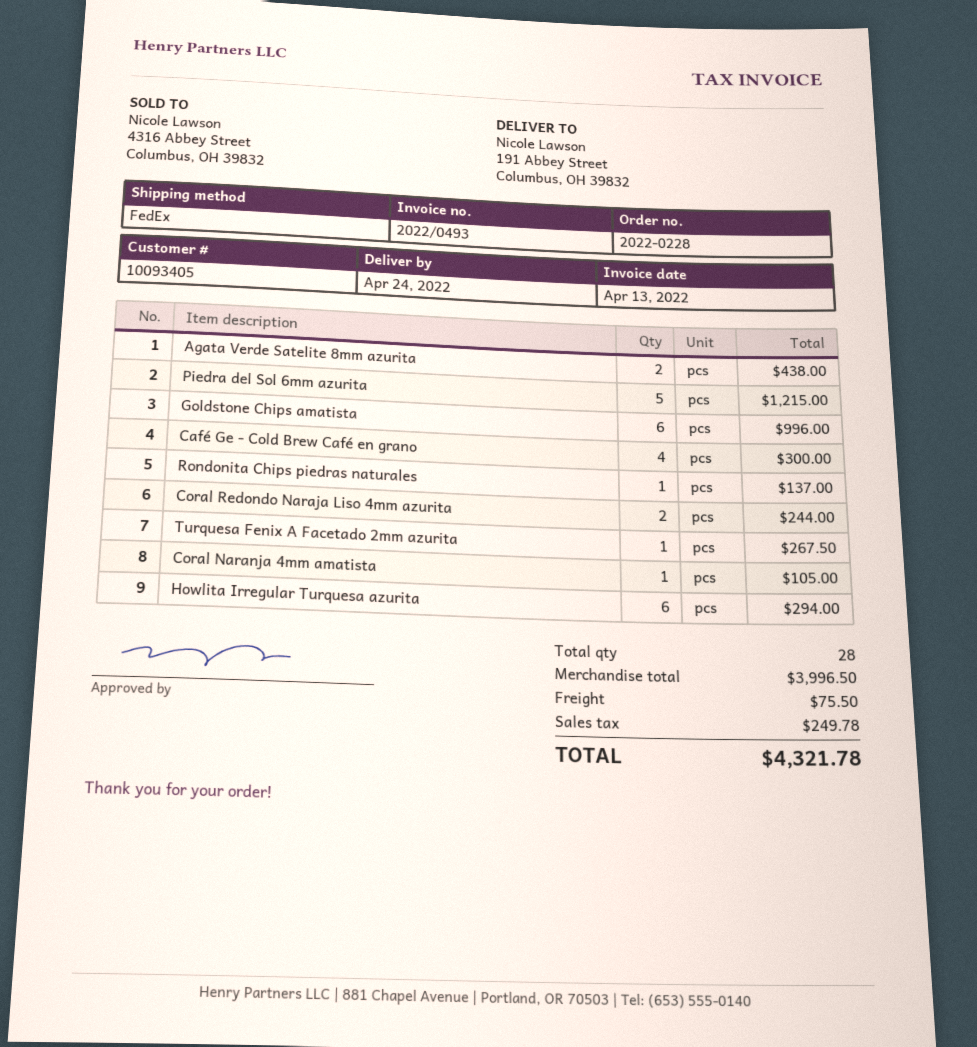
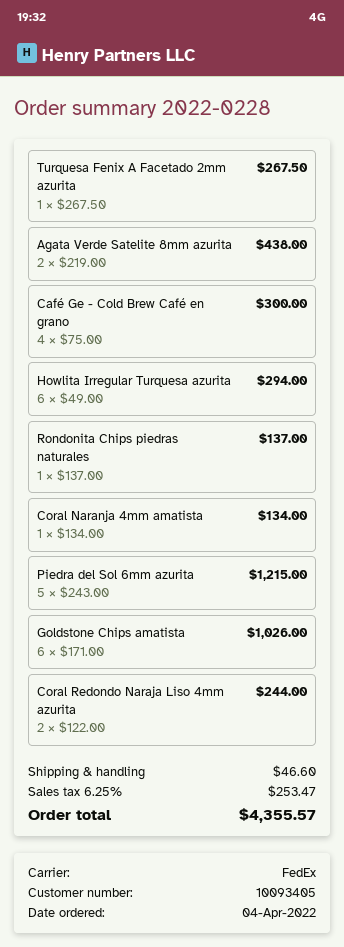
Goldstone Chips amatista: 6 for 996.00 -> 6 for 1026.00
Coral Naranja 4mm amatista: 1 for 105.00 -> 1 for 134.00
shipping: 75.50 -> 46.60
tax: 249.78 -> 253.47
total: 4321.78 -> 4355.57

